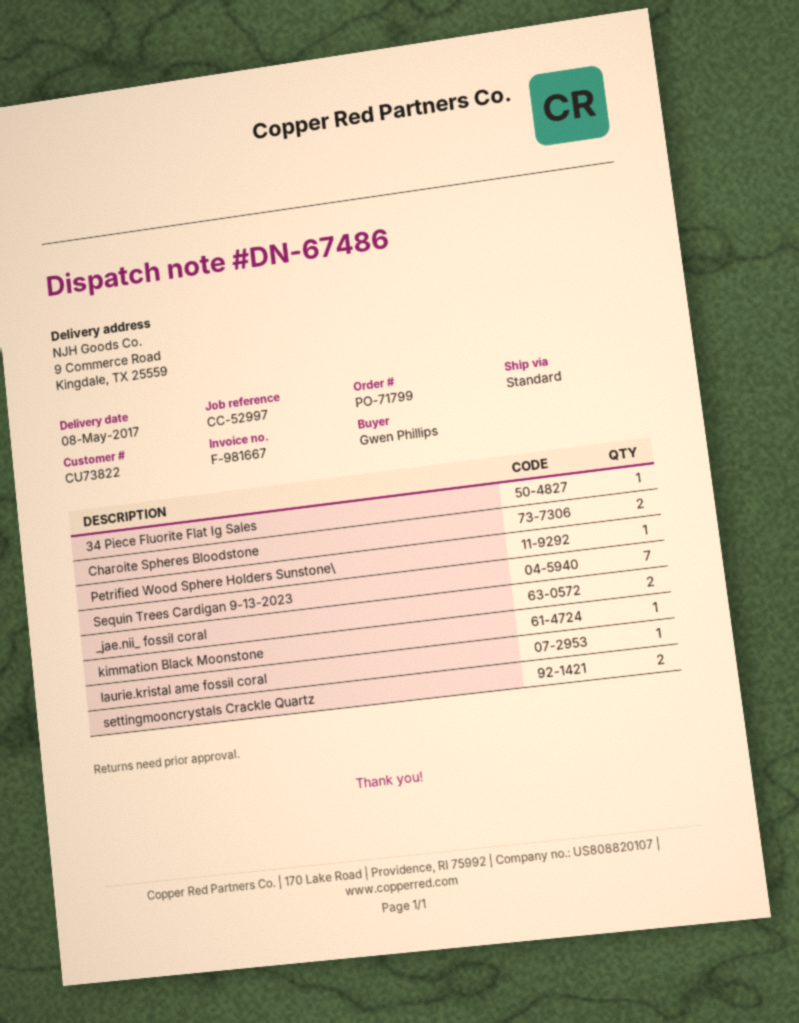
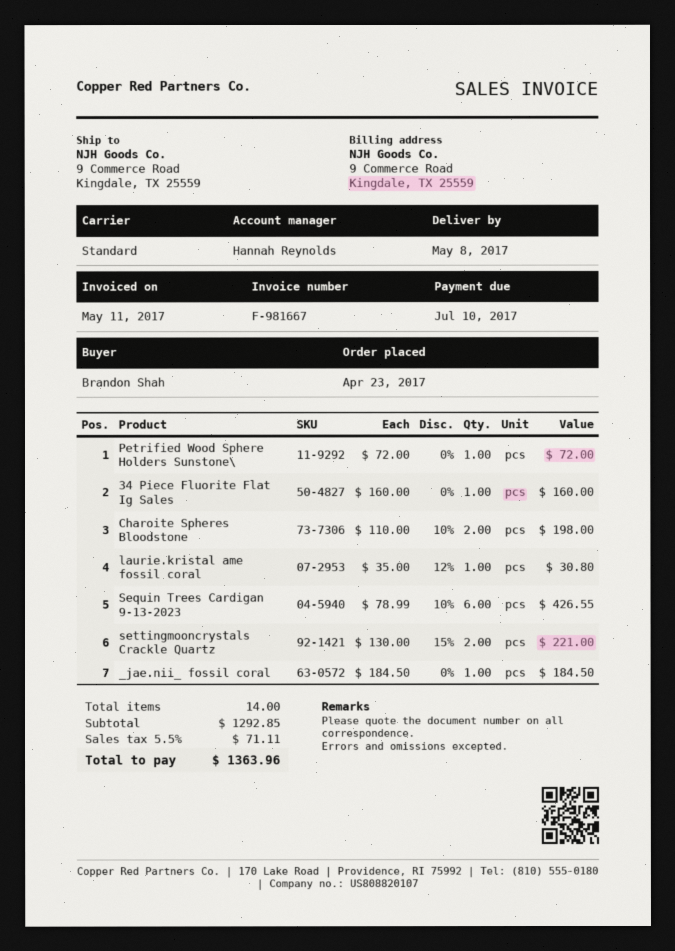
ordered by: Gwen Phillips -> Brandon Shah
Sequin Trees Cardigan 9-13-2023: 7 -> 6
_jae.nii_ fossil coral: 2 -> 1
kimmation Black Moonstone: 1 -> none

